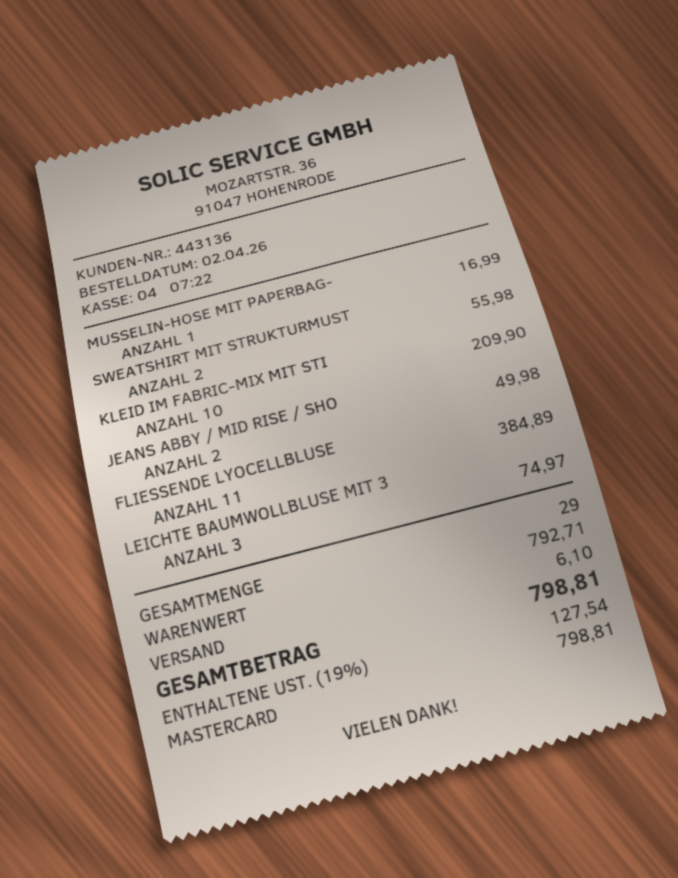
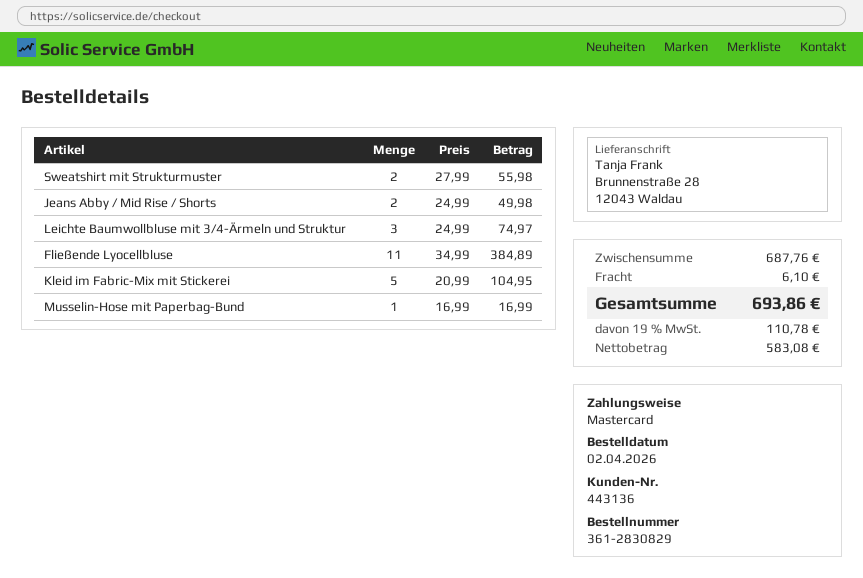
KLEID IM FABRIC-MIX MIT STI: 10 for 209.90 -> 5 for 104.95
subtotal: 792.71 -> 687.76
tax: 19% = 127.54 -> 19% = 110.78
total: 798.81 -> 693.86

